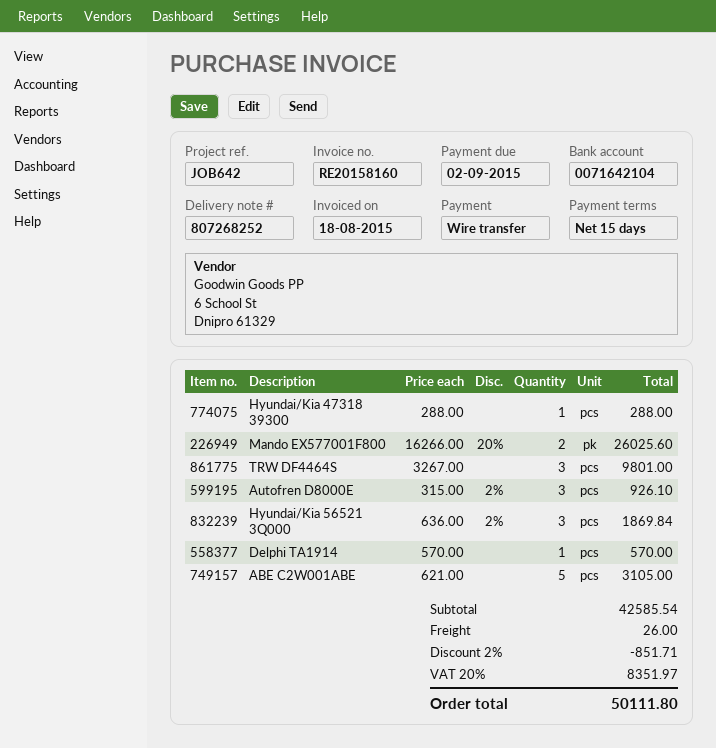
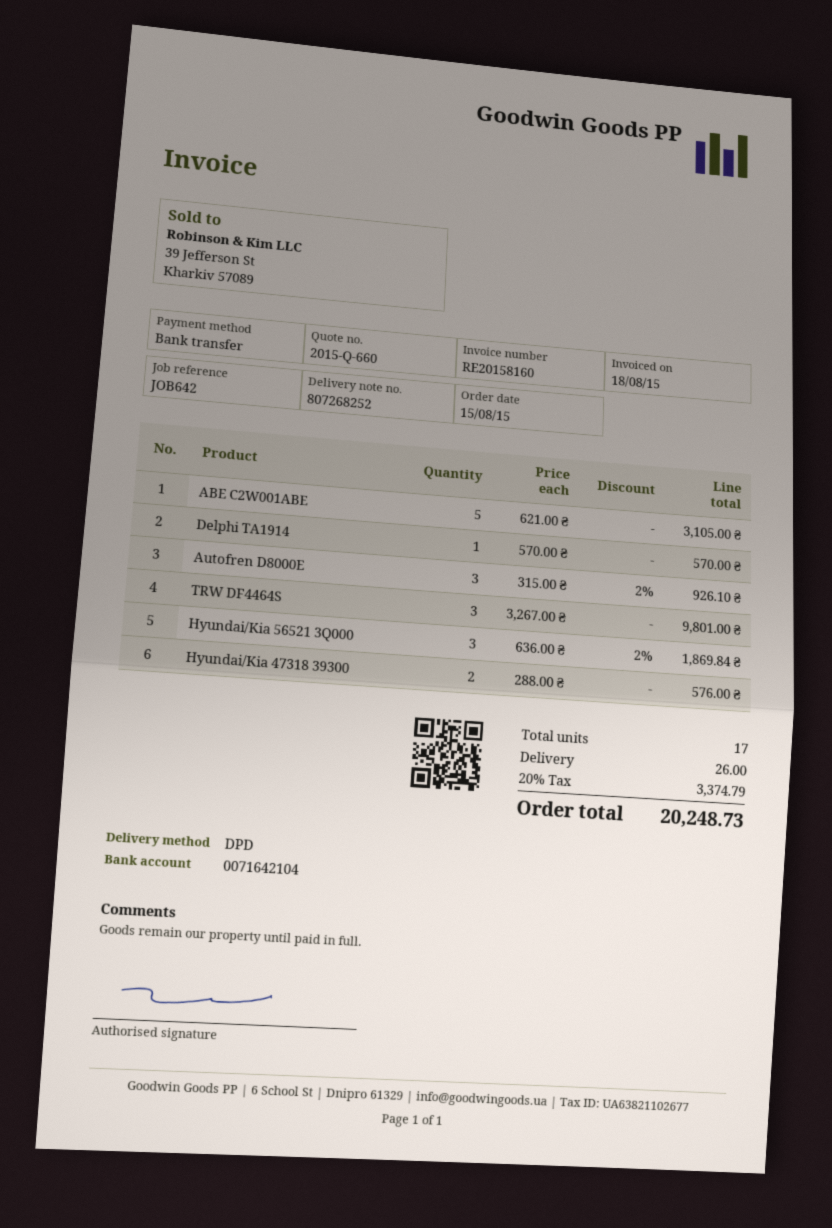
Hyundai/Kia 47318 39300: 1 x 288.00 = 288.00 -> 2 x 288.00 = 576.00
Mando EX577001F800: 2 x 16266.00 - 20% = 26025.60 -> none
discount: 2% = 851.71 -> none
tax: 20% = 8351.97 -> 20% = 3374.79
total: 50111.80 -> 20248.73

